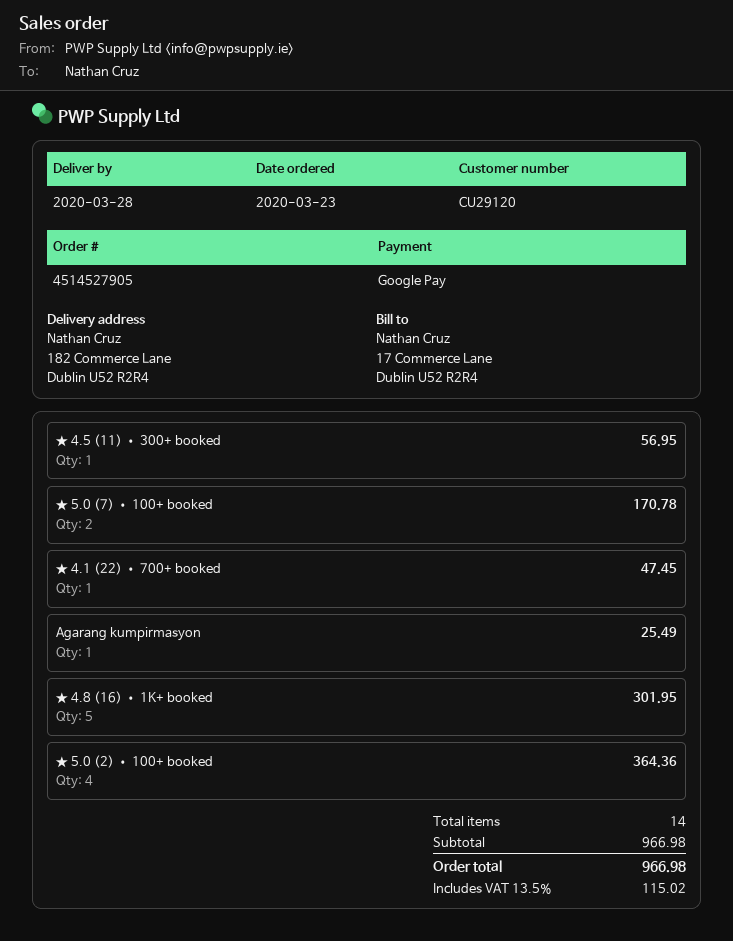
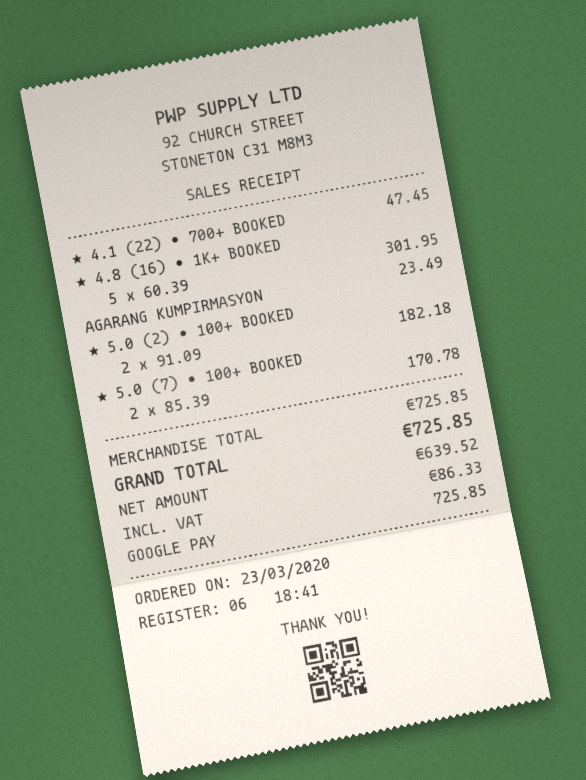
★ 4.5 (11) • 300+ booked: 1 for 56.95 -> none
Agarang kumpirmasyon: 1 for 25.49 -> 1 for 23.49
★ 5.0 (2) • 100+ booked: 4 for 364.36 -> 2 for 182.18
subtotal: 966.98 -> 725.85
tax: 115.02 -> 86.33
total: 966.98 -> 725.85

